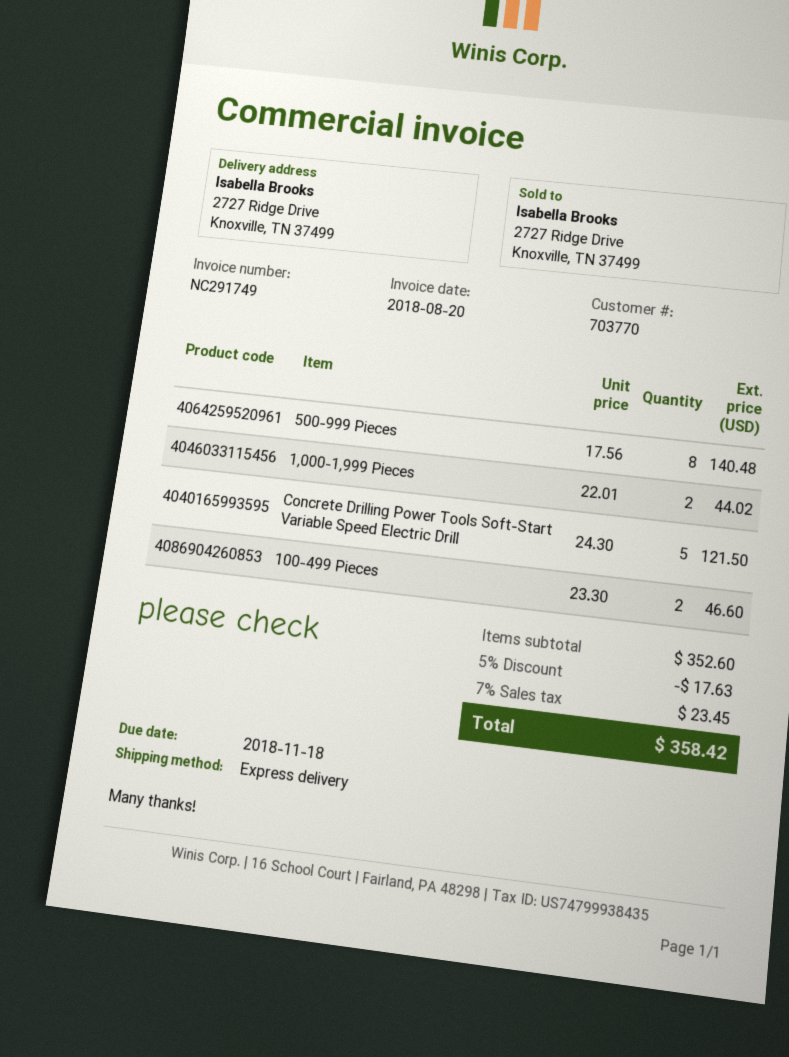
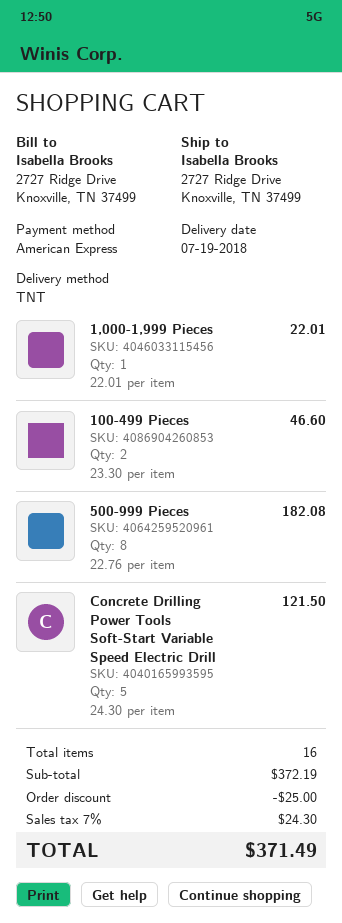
shipping method: express -> TNT
500-999 Pieces: 8 x 17.56 = 140.48 -> 8 x 22.76 = 182.08
1,000-1,999 Pieces: 2 x 22.01 = 44.02 -> 1 x 22.01 = 22.01
subtotal: 352.60 -> 372.19
discount: 17.63 -> 25.00
tax: 7% = 23.45 -> 7% = 24.30
total: 358.42 -> 371.49

